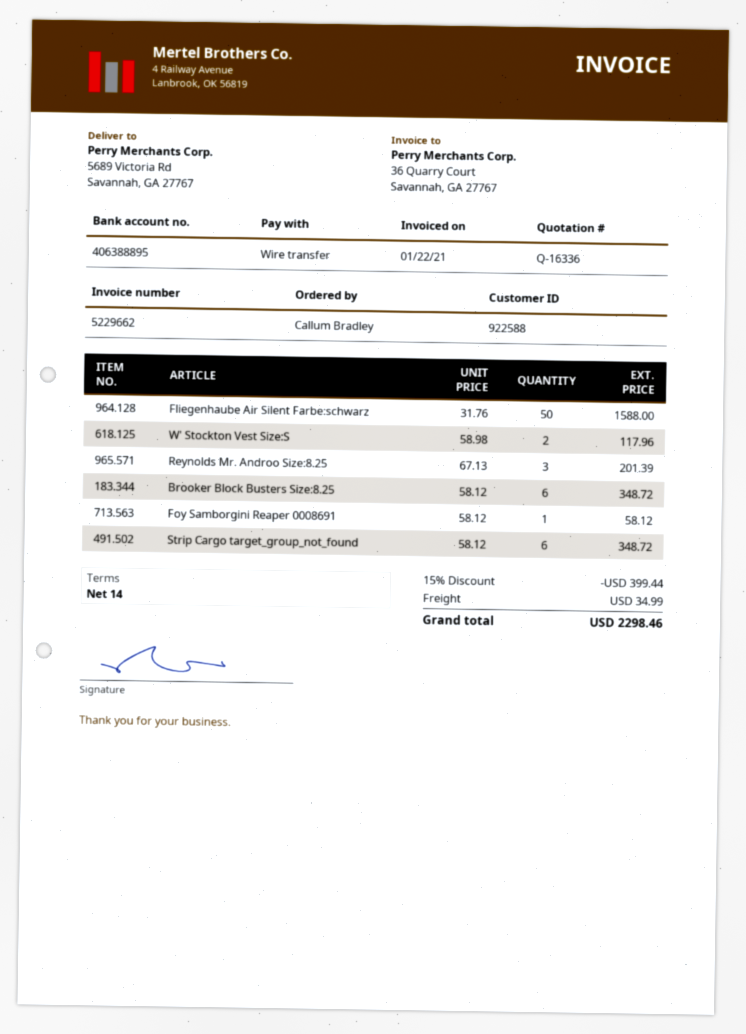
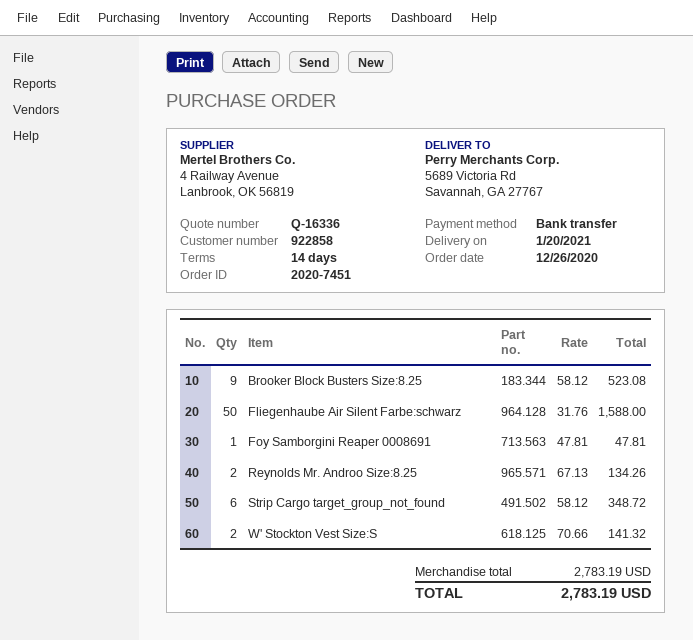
customer number: 922588 -> 922858
W' Stockton Vest Size:S: 2 x 58.98 = 117.96 -> 2 x 70.66 = 141.32
Reynolds Mr. Androo Size:8.25: 3 x 67.13 = 201.39 -> 2 x 67.13 = 134.26
Brooker Block Busters Size:8.25: 6 x 58.12 = 348.72 -> 9 x 58.12 = 523.08
Foy Samborgini Reaper 0008691: 1 x 58.12 = 58.12 -> 1 x 47.81 = 47.81
discount: 15% = 399.44 -> none
shipping: 34.99 -> none
total: 2298.46 -> 2783.19

